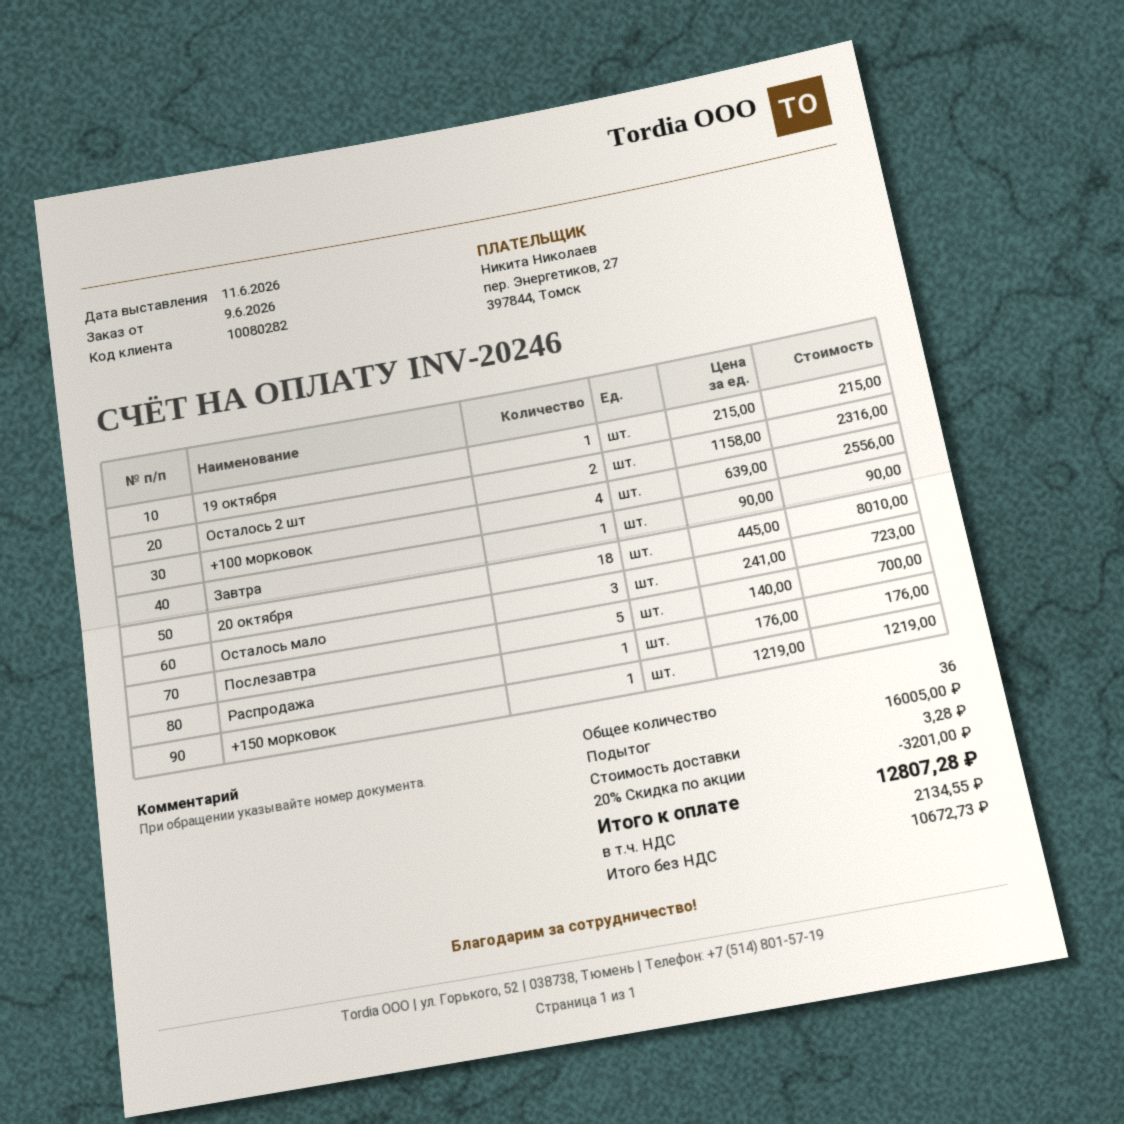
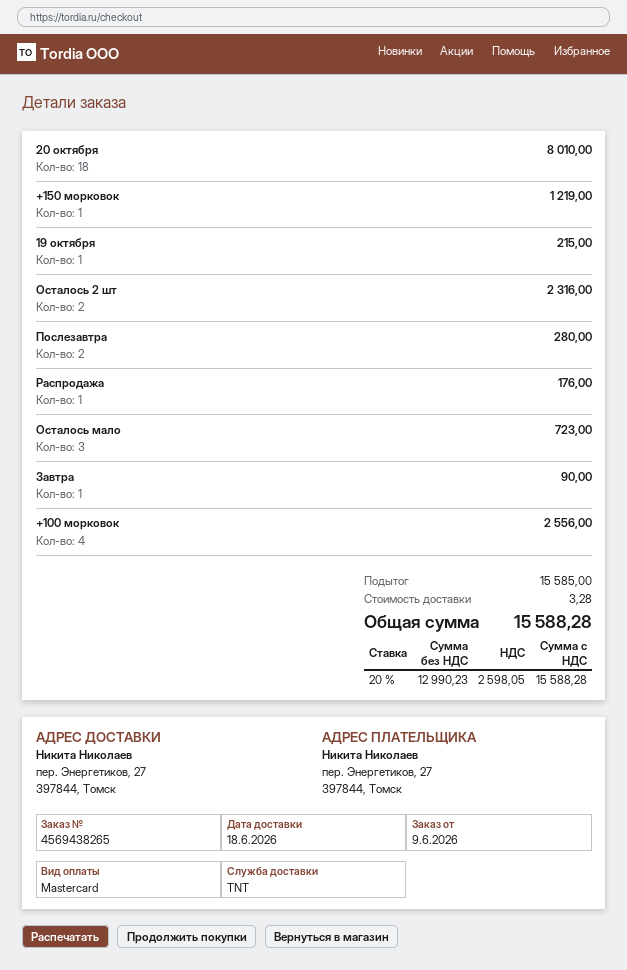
Послезавтра: 5 for 700.00 -> 2 for 280.00
subtotal: 16005.00 -> 15585.00
discount: 20% = 3201.00 -> none
net: 10672.73 -> 12990.23
tax: 2134.55 -> 2598.05
total: 12807.28 -> 15588.28

